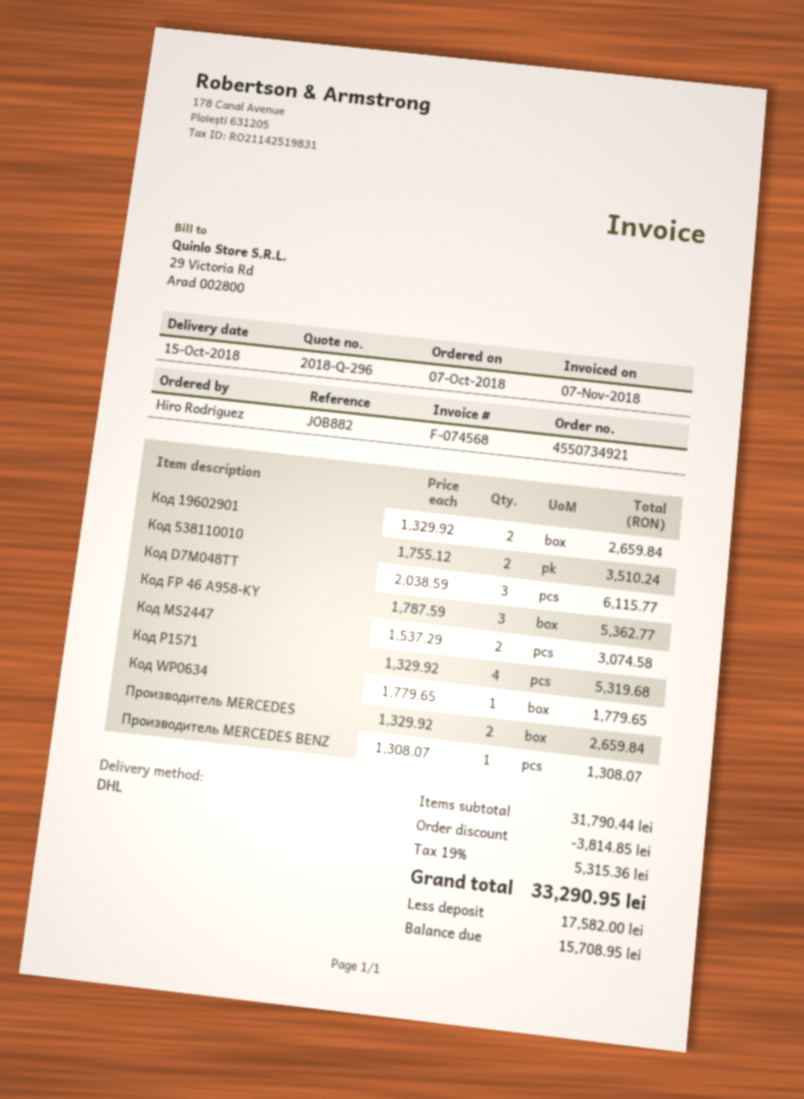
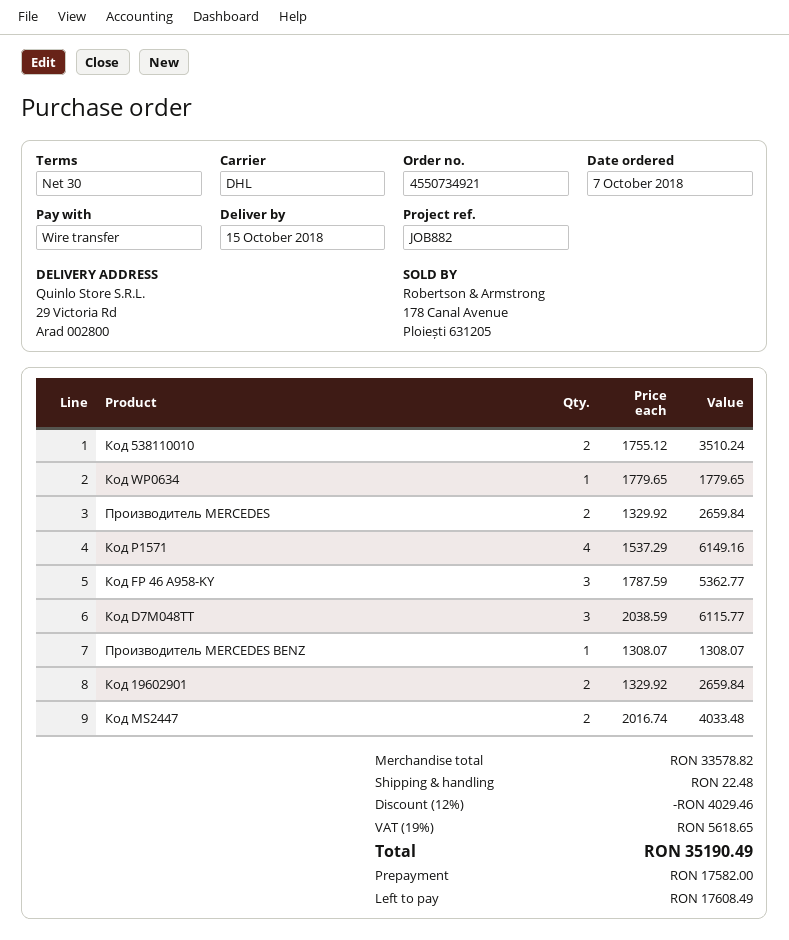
Код MS2447: 2 x 1537.29 = 3074.58 -> 2 x 2016.74 = 4033.48
Код P1571: 4 x 1329.92 = 5319.68 -> 4 x 1537.29 = 6149.16
subtotal: 31790.44 -> 33578.82
discount: 3814.85 -> 4029.46
shipping: none -> 22.48
tax: 19% = 5315.36 -> 19% = 5618.65
total: 33290.95 -> 35190.49
balance: 15708.95 -> 17608.49

